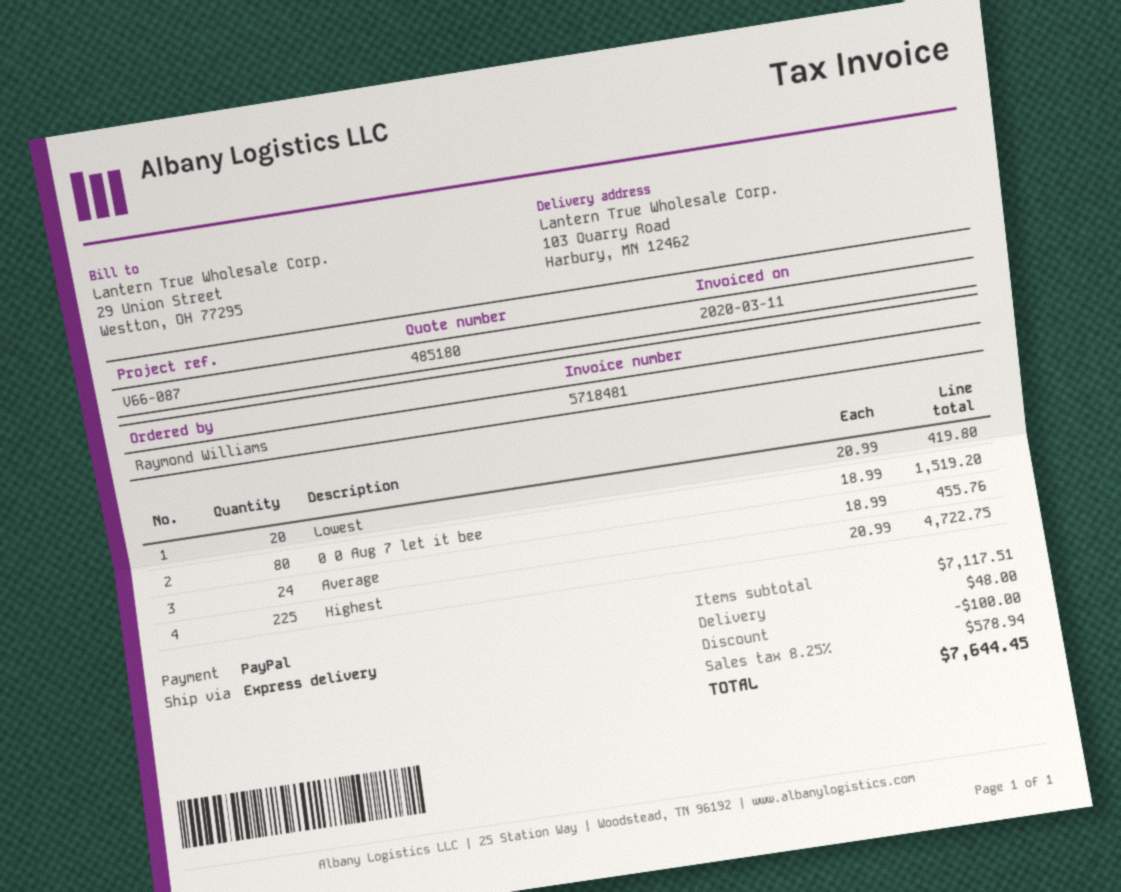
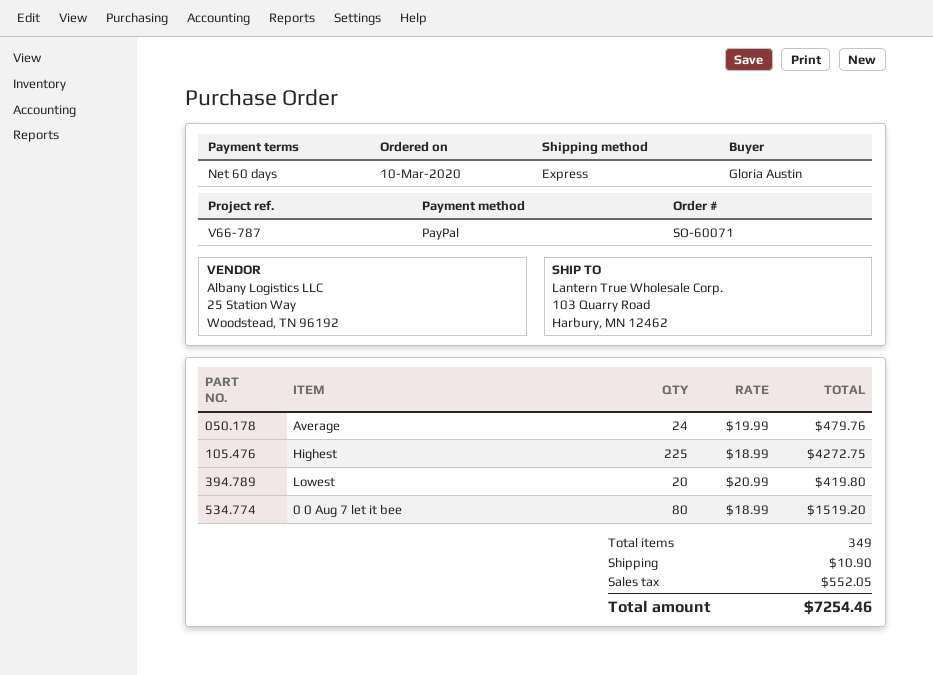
reference: V66-087 -> V66-787
ordered by: Raymond Williams -> Gloria Austin
Average: 24 x 18.99 = 455.76 -> 24 x 19.99 = 479.76
Highest: 225 x 20.99 = 4722.75 -> 225 x 18.99 = 4272.75
discount: 100.00 -> none
shipping: 48.00 -> 10.90
tax: 578.94 -> 552.05
total: 7644.45 -> 7254.46

